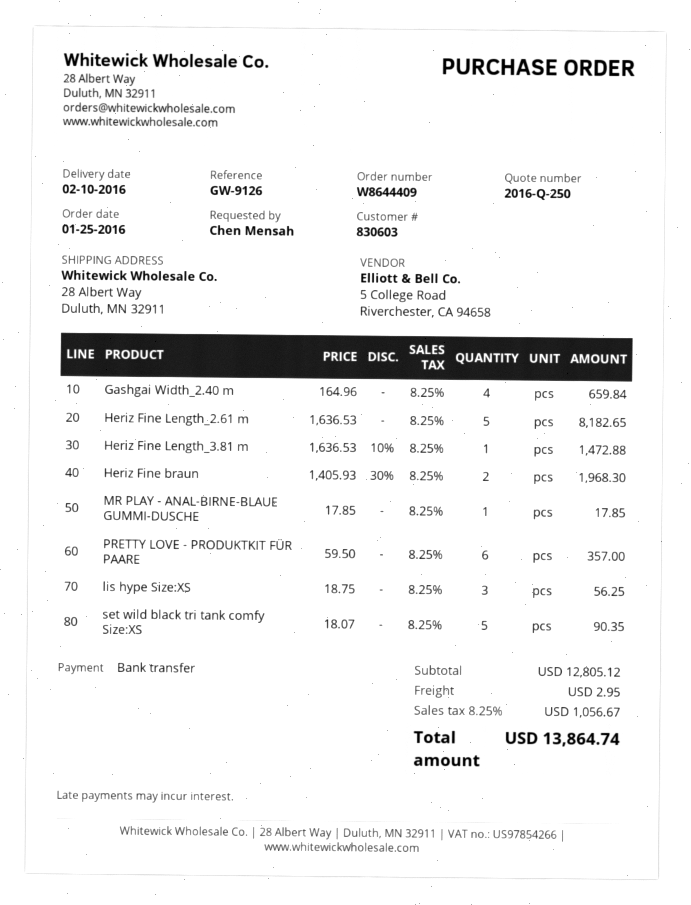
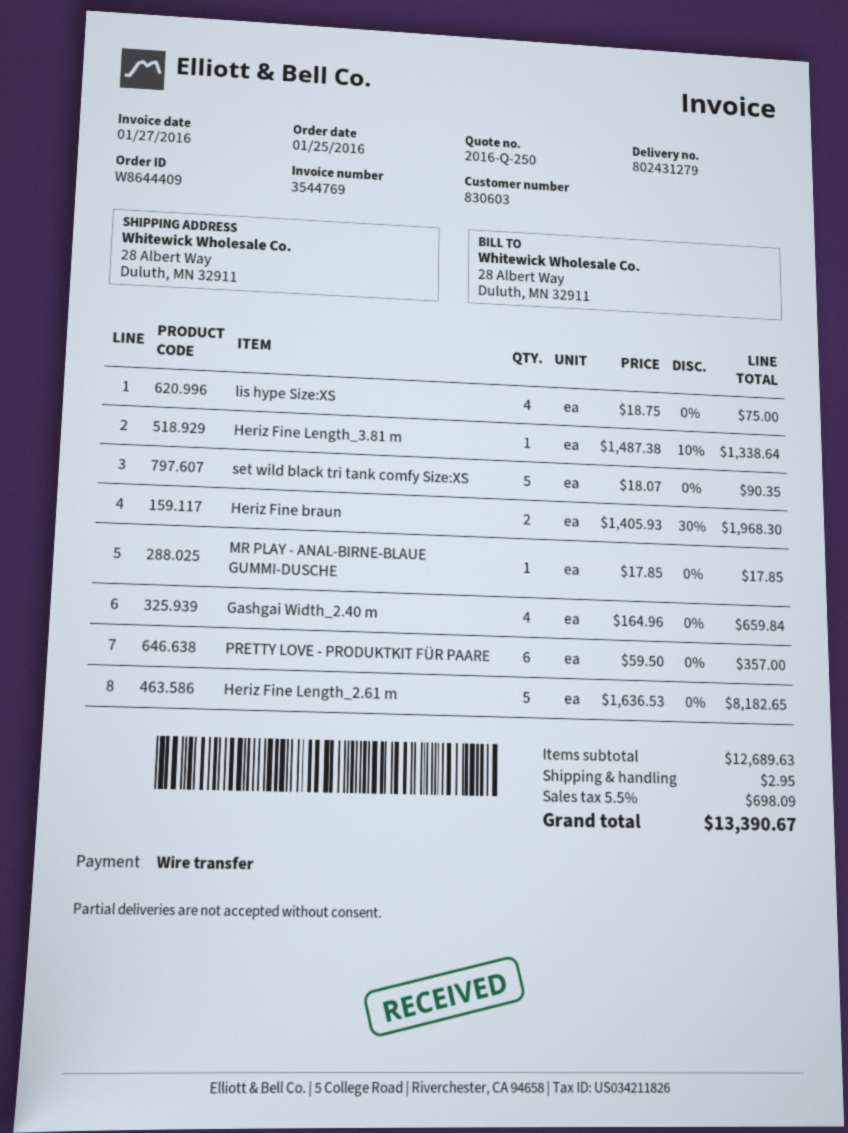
Heriz Fine Length_3.81 m: 1 x 1636.53 - 10% = 1472.88 -> 1 x 1487.38 - 10% = 1338.64
lis hype Size:XS: 3 x 18.75 = 56.25 -> 4 x 18.75 = 75.00
subtotal: 12805.12 -> 12689.63
tax: 8.25% = 1056.67 -> 5.5% = 698.09
total: 13864.74 -> 13390.67

